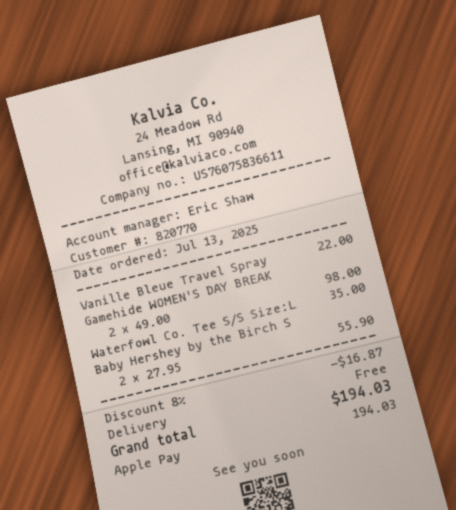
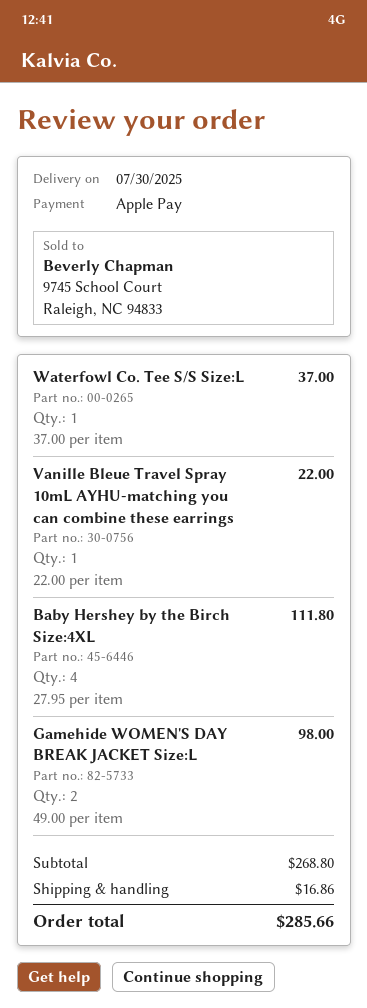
Waterfowl Co. Tee S/S Size:L: 1 x 35.00 = 35.00 -> 1 x 37.00 = 37.00
Baby Hershey by the Birch S: 2 x 27.95 = 55.90 -> 4 x 27.95 = 111.80
discount: 8% = 16.87 -> none
shipping: 0.00 -> 16.86
total: 194.03 -> 285.66

